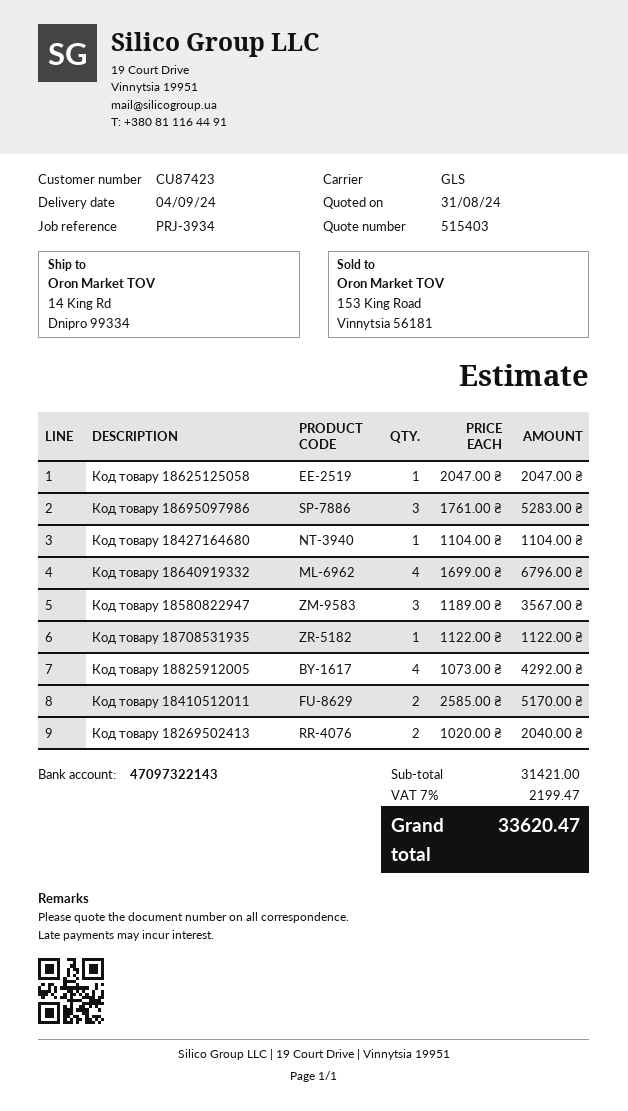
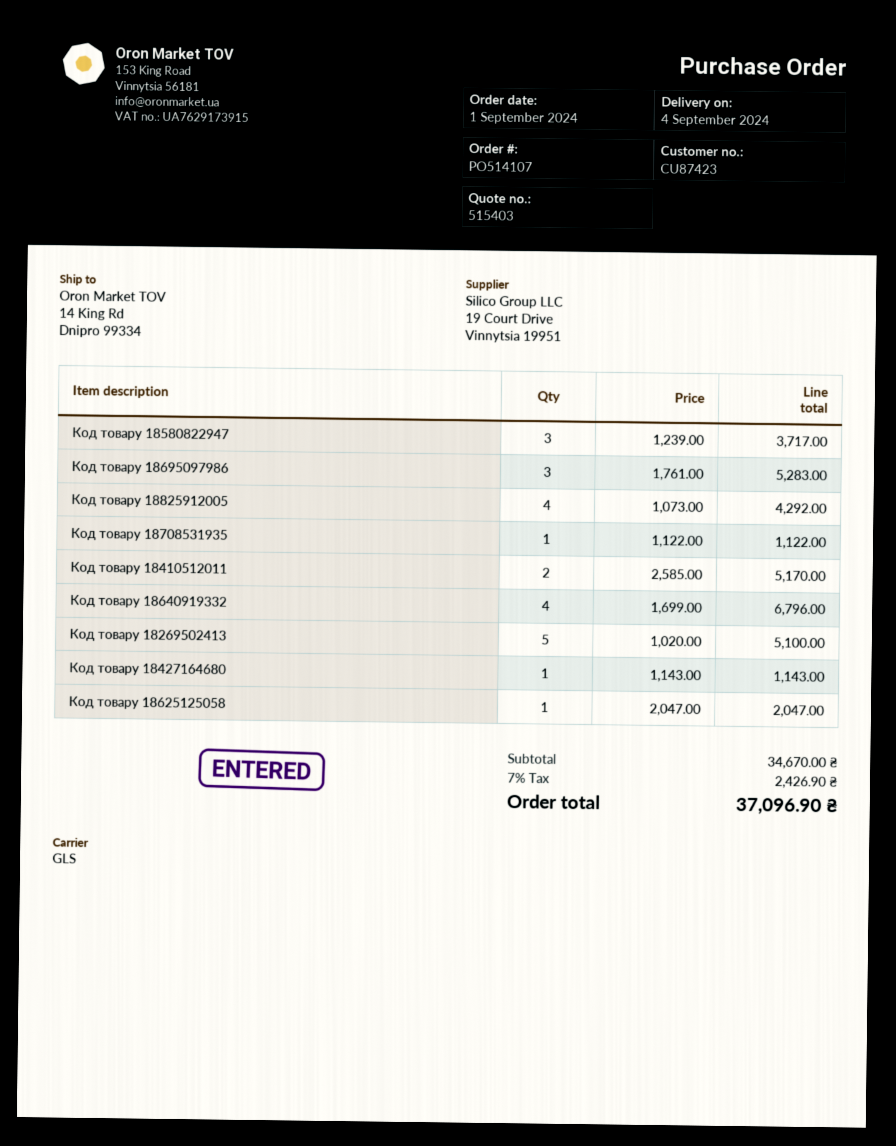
Код товару 18427164680: 1 x 1104.00 = 1104.00 -> 1 x 1143.00 = 1143.00
Код товару 18580822947: 3 x 1189.00 = 3567.00 -> 3 x 1239.00 = 3717.00
Код товару 18269502413: 2 x 1020.00 = 2040.00 -> 5 x 1020.00 = 5100.00
subtotal: 31421.00 -> 34670.00
tax: 7% = 2199.47 -> 7% = 2426.90
total: 33620.47 -> 37096.90

